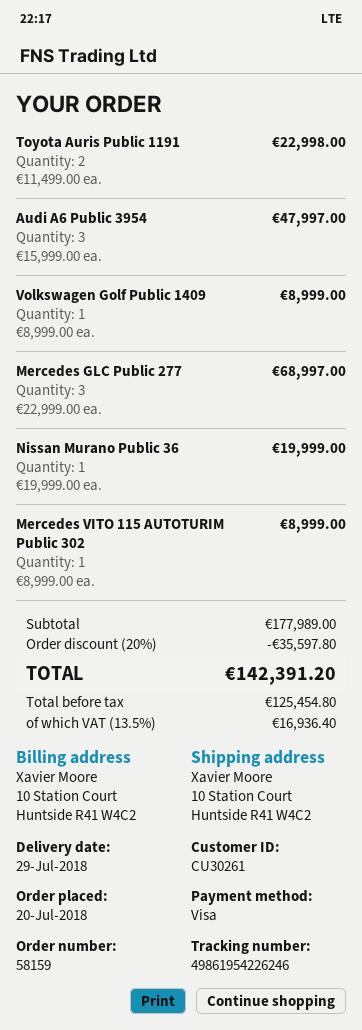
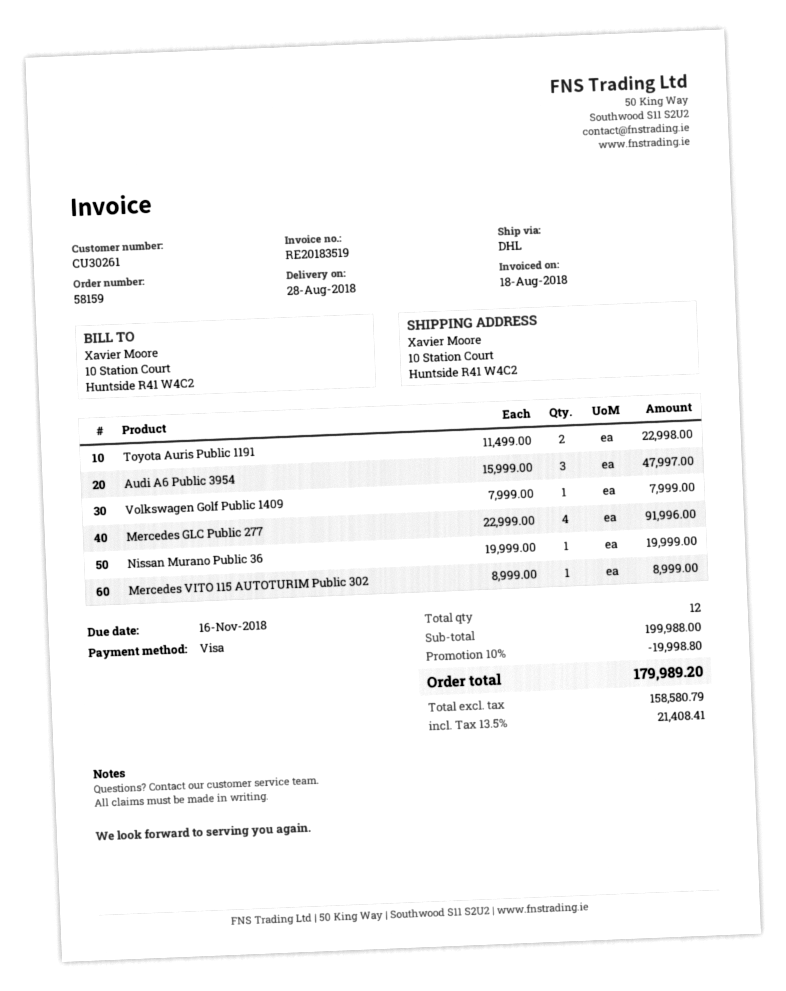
delivery date: 2018-07-29 -> 2018-08-28
Volkswagen Golf Public 1409: 1 x 8999.00 = 8999.00 -> 1 x 7999.00 = 7999.00
Mercedes GLC Public 277: 3 x 22999.00 = 68997.00 -> 4 x 22999.00 = 91996.00
subtotal: 177989.00 -> 199988.00
discount: 20% = 35597.80 -> 10% = 19998.80
net: 125454.80 -> 158580.79
tax: 13.5% = 16936.40 -> 13.5% = 21408.41
total: 142391.20 -> 179989.20

